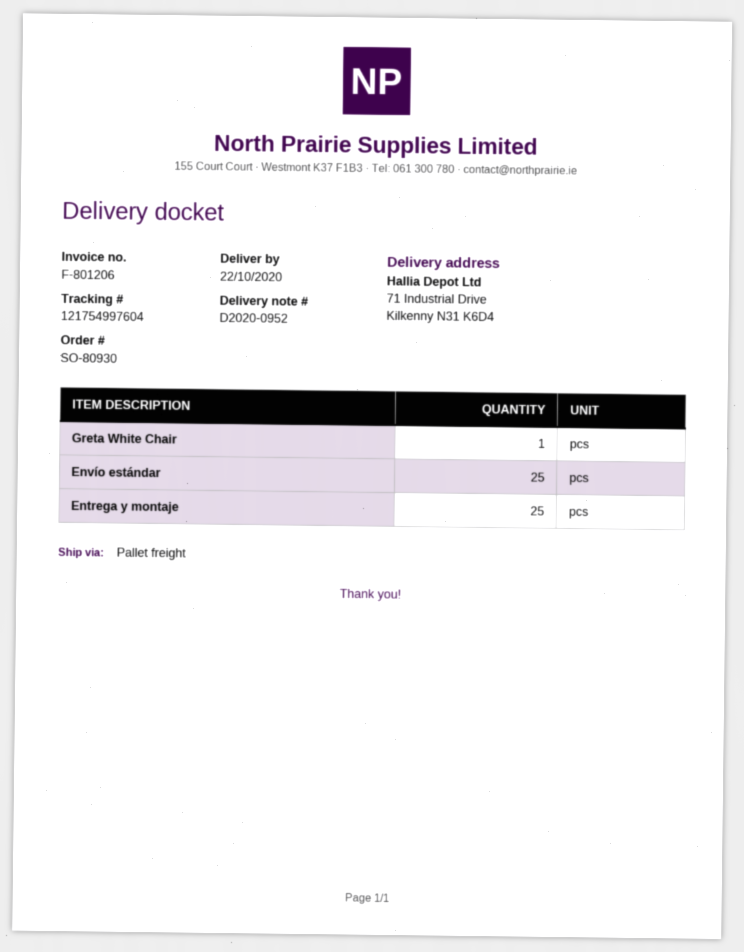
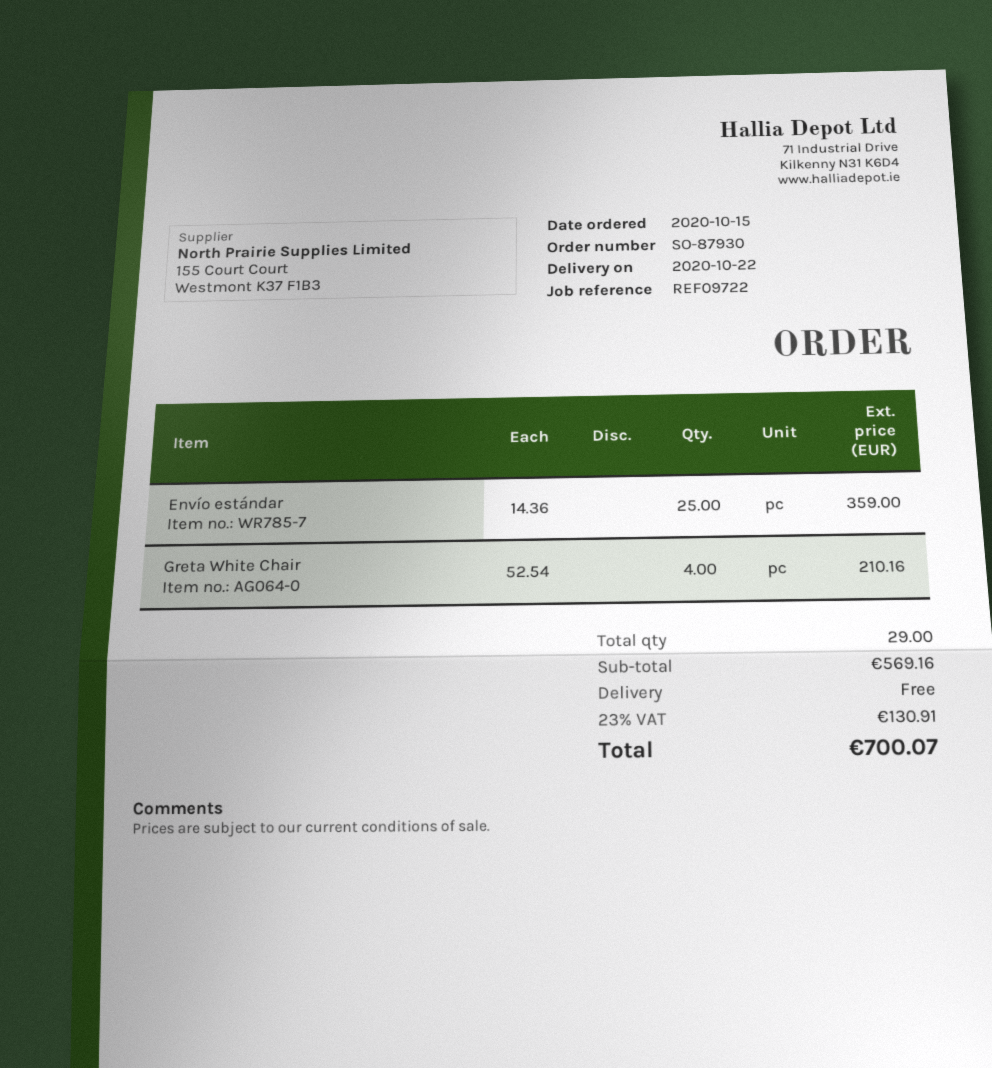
order number: SO-80930 -> SO-87930
Greta White Chair: 1 -> 4
Entrega y montaje: 25 -> none

